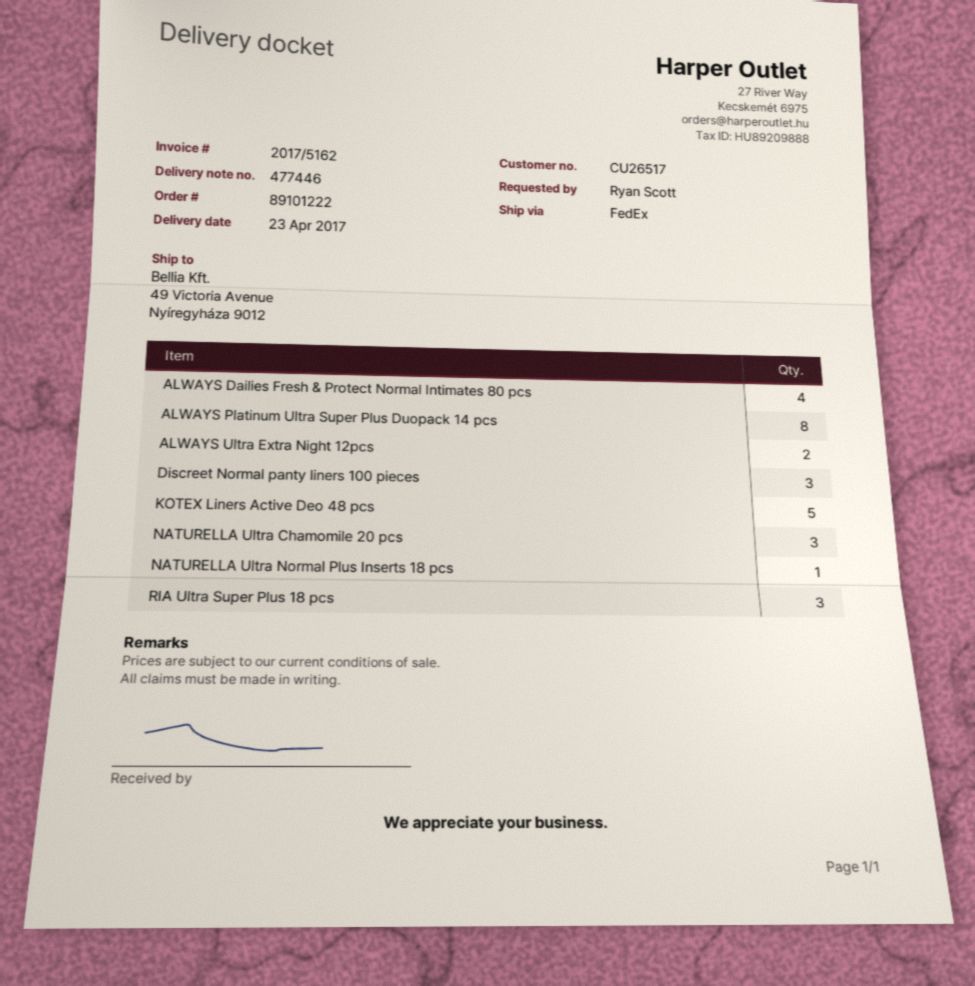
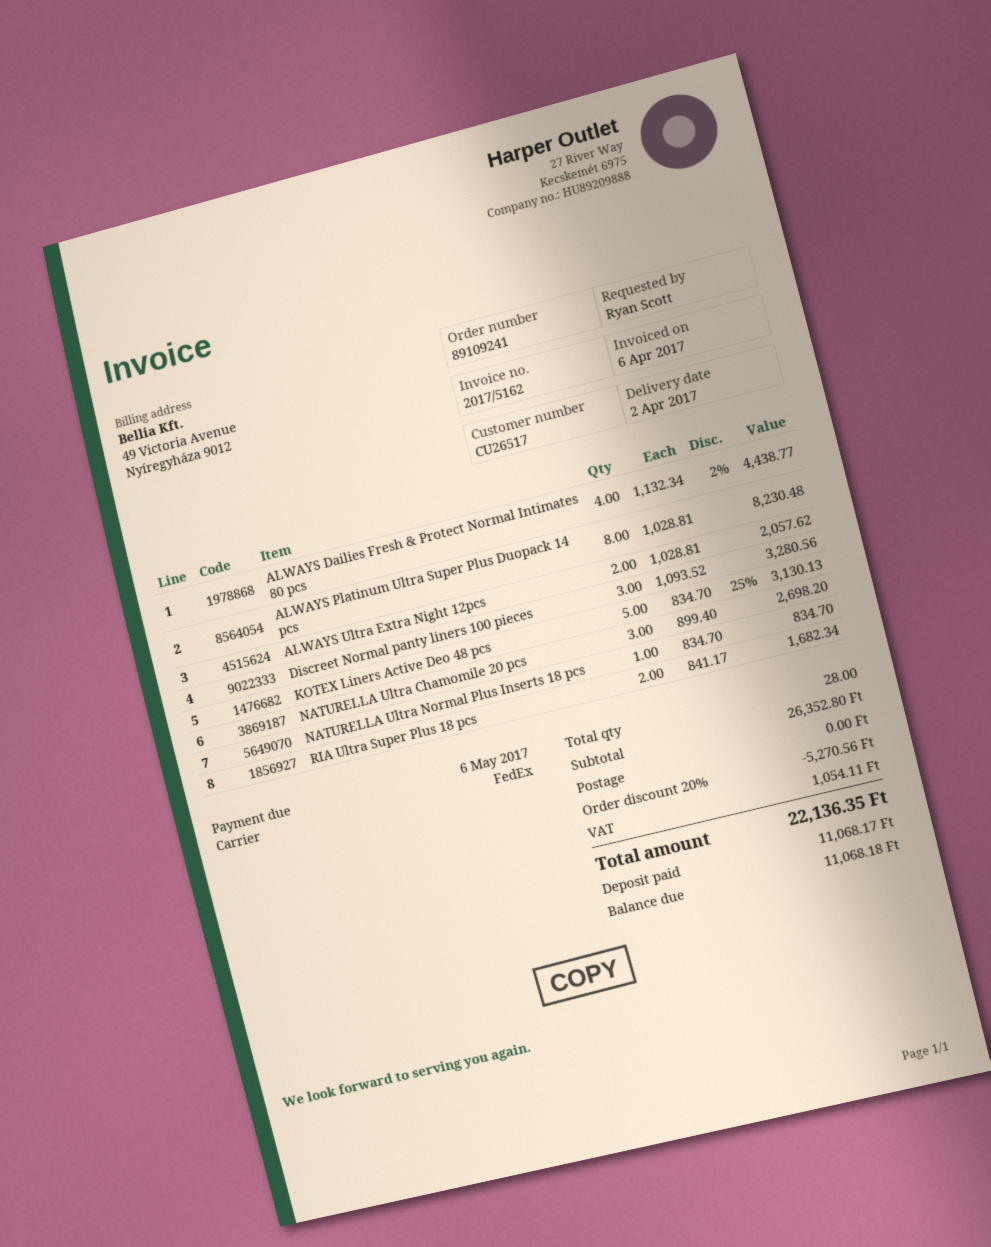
order number: 89101222 -> 89109241
delivery date: 2017-04-23 -> 2017-04-02
RIA Ultra Super Plus 18 pcs: 3 -> 2

